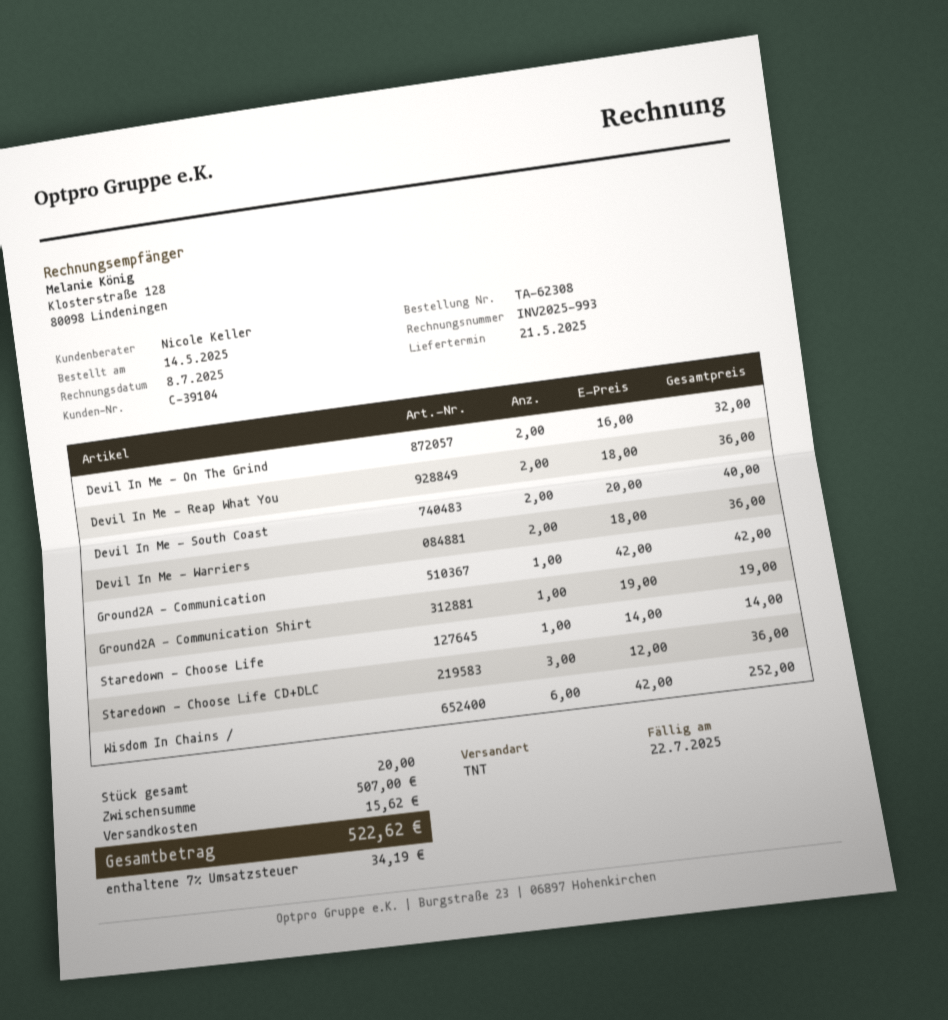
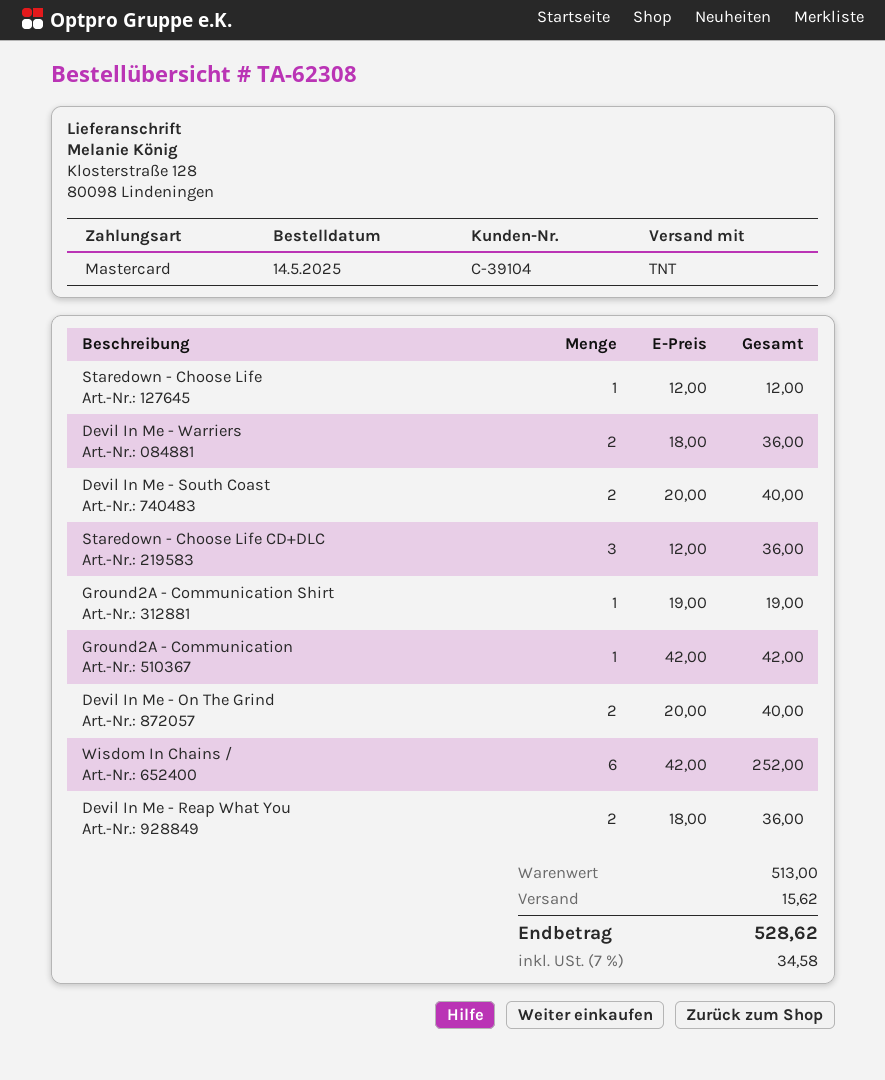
Devil In Me - On The Grind: 2 x 16.00 = 32.00 -> 2 x 20.00 = 40.00
Staredown - Choose Life: 1 x 14.00 = 14.00 -> 1 x 12.00 = 12.00
subtotal: 507.00 -> 513.00
tax: 7% = 34.19 -> 7% = 34.58
total: 522.62 -> 528.62

